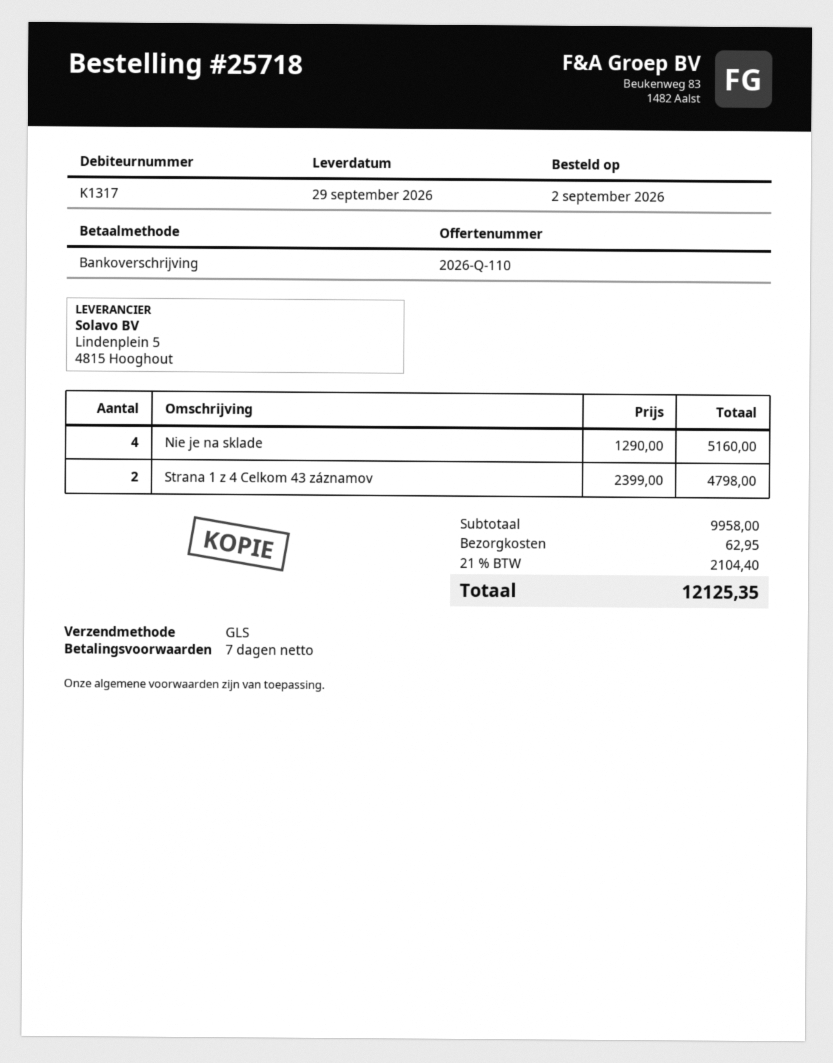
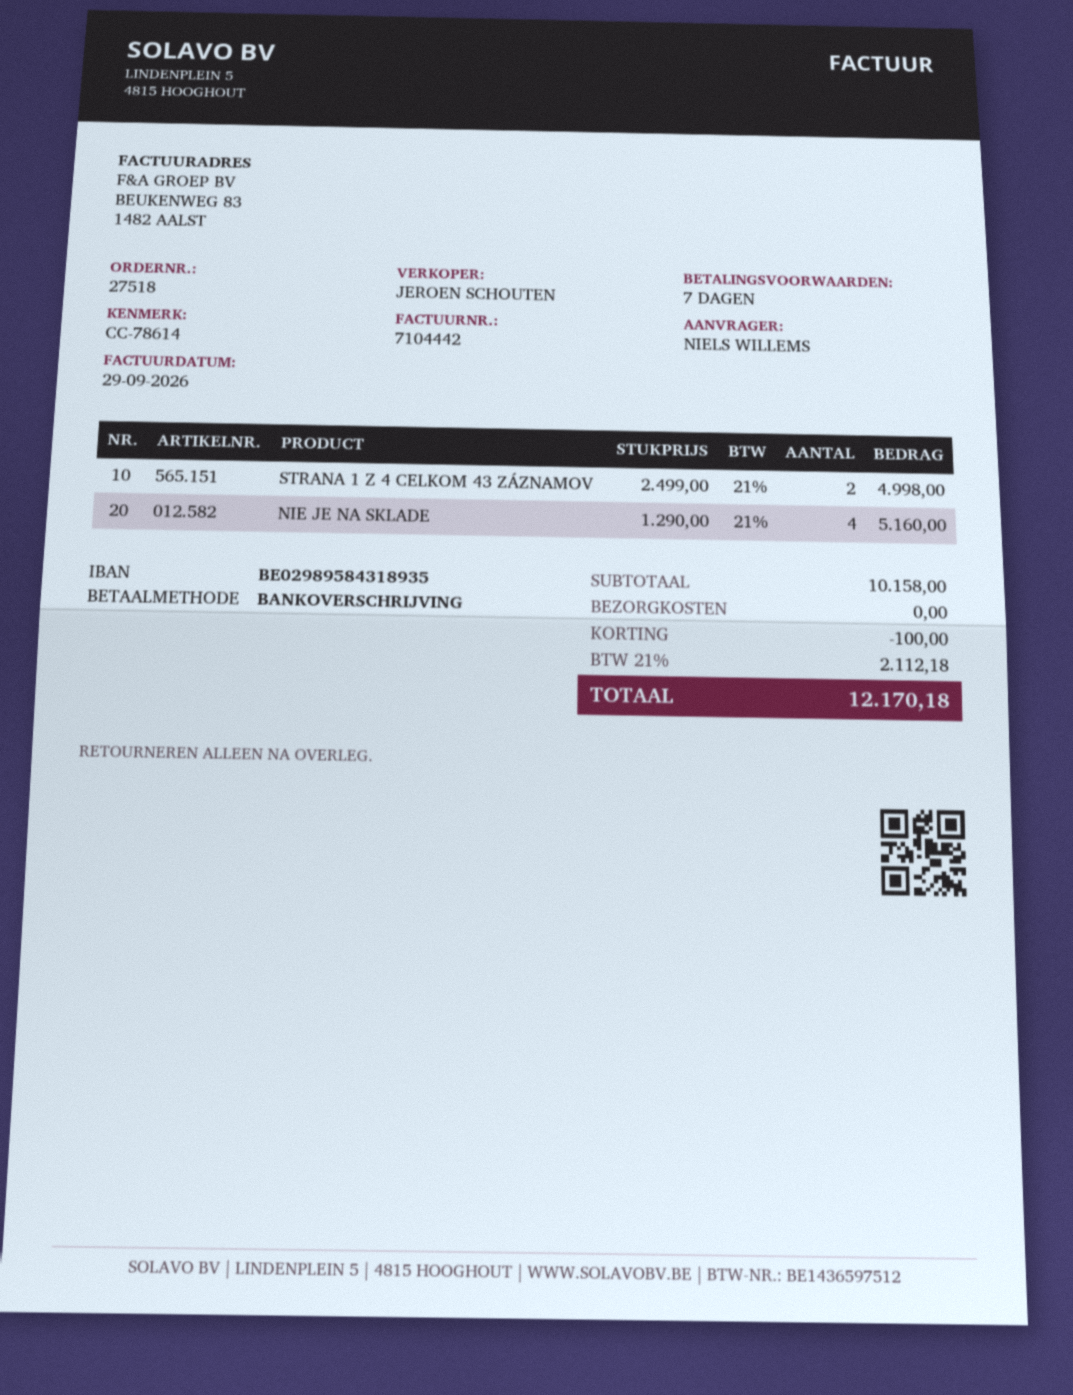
order number: 25718 -> 27518
Strana 1 z 4 Celkom 43 záznamov: 2 x 2399.00 = 4798.00 -> 2 x 2499.00 = 4998.00
subtotal: 9958.00 -> 10158.00
discount: none -> 100.00
shipping: 62.95 -> 0.00
tax: 21% = 2104.40 -> 21% = 2112.18
total: 12125.35 -> 12170.18

